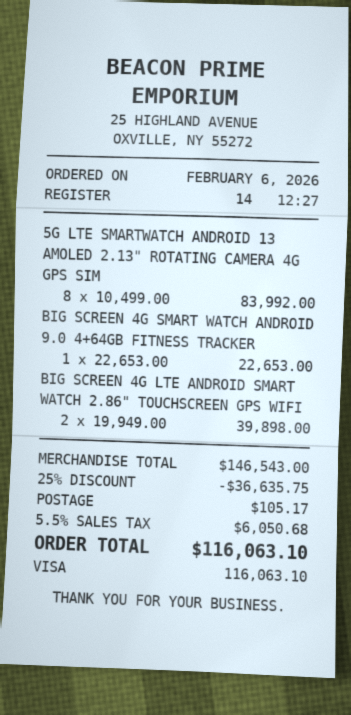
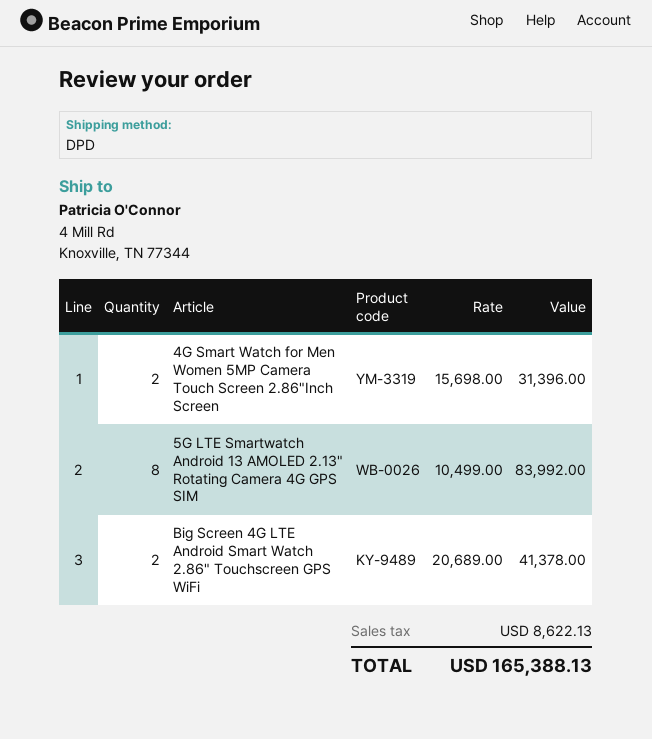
BIG SCREEN 4G SMART WATCH ANDROID 9.0 4+64GB FITNESS TRACKER: 1 x 22653.00 = 22653.00 -> none
BIG SCREEN 4G LTE ANDROID SMART WATCH 2.86" TOUCHSCREEN GPS WIFI: 2 x 19949.00 = 39898.00 -> 2 x 20689.00 = 41378.00
4G Smart Watch for Men Women 5MP Camera Touch Screen 2.86"Inch Screen: none -> 2 x 15698.00 = 31396.00
discount: 25% = 36635.75 -> none
shipping: 105.17 -> none
tax: 6050.68 -> 8622.13
total: 116063.10 -> 165388.13

